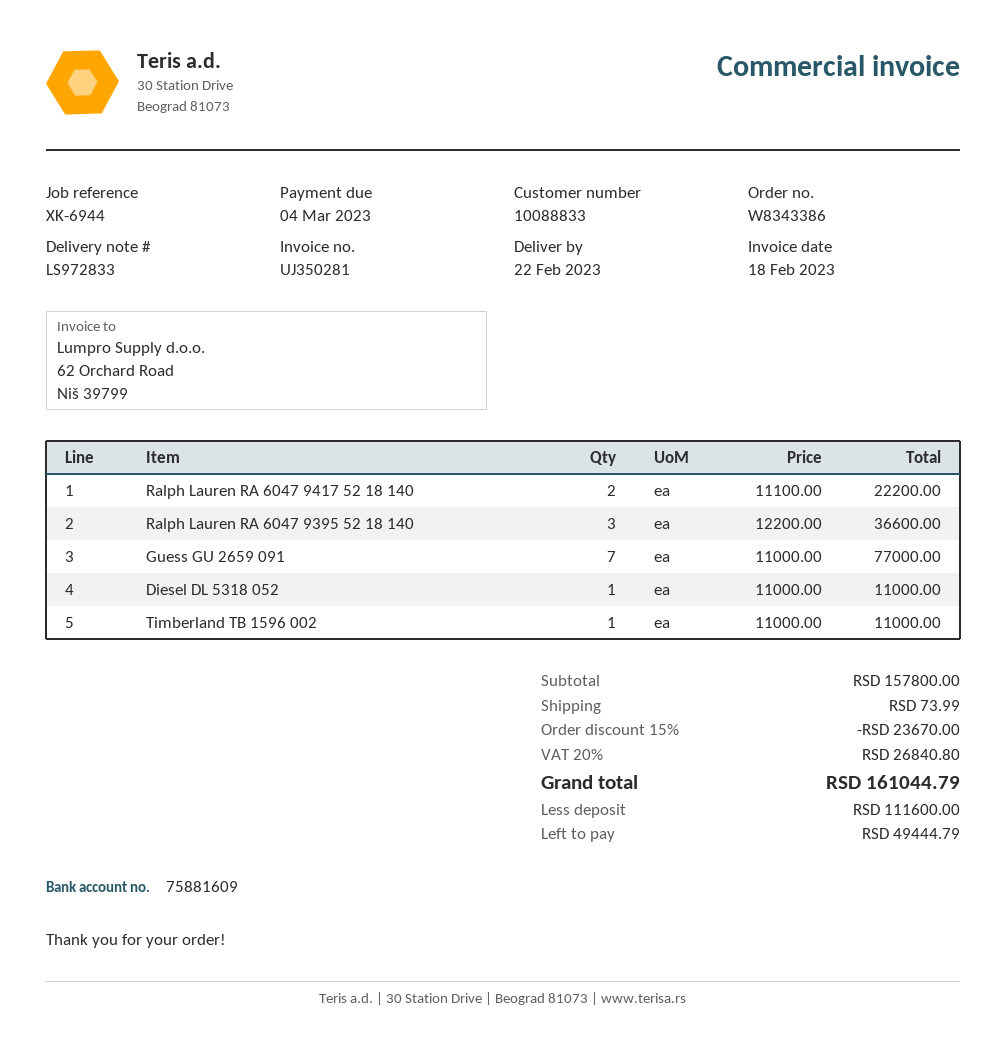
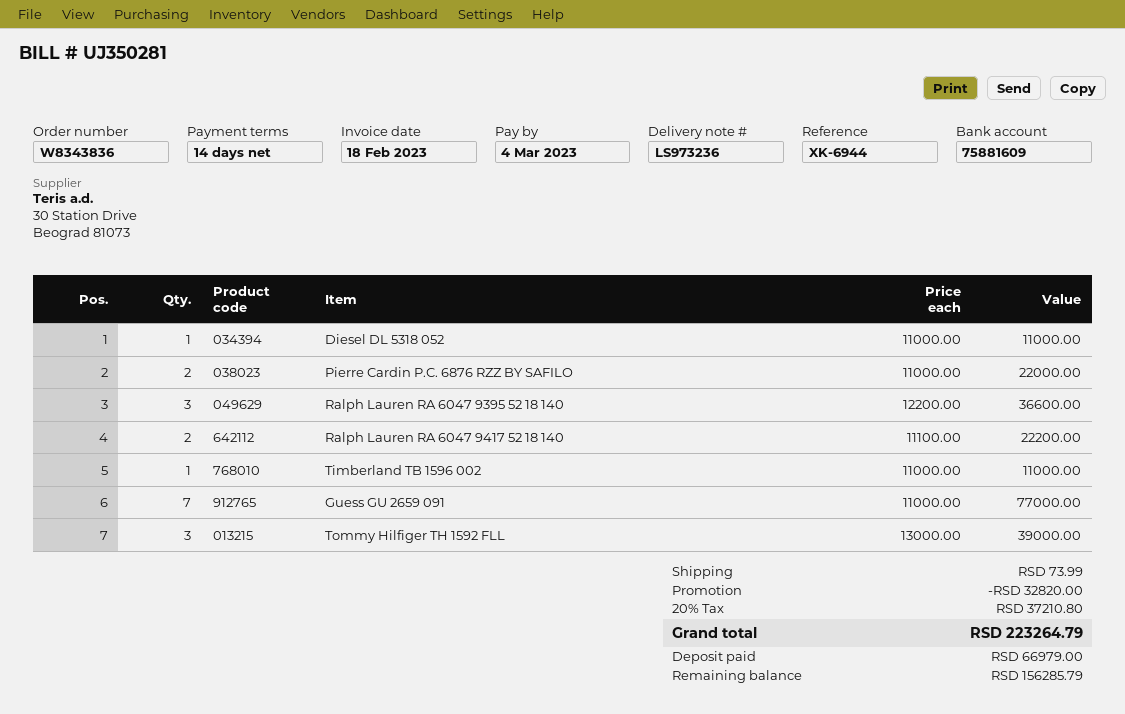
order number: W8343386 -> W8343836
delivery note number: LS972833 -> LS973236
Pierre Cardin P.C. 6876 RZZ BY SAFILO: none -> 2 x 11000.00 = 22000.00
Tommy Hilfiger TH 1592 FLL: none -> 3 x 13000.00 = 39000.00
discount: 23670.00 -> 32820.00
tax: 20% = 26840.80 -> 20% = 37210.80
total: 161044.79 -> 223264.79
deposit: 111600.00 -> 66979.00
balance: 49444.79 -> 156285.79

